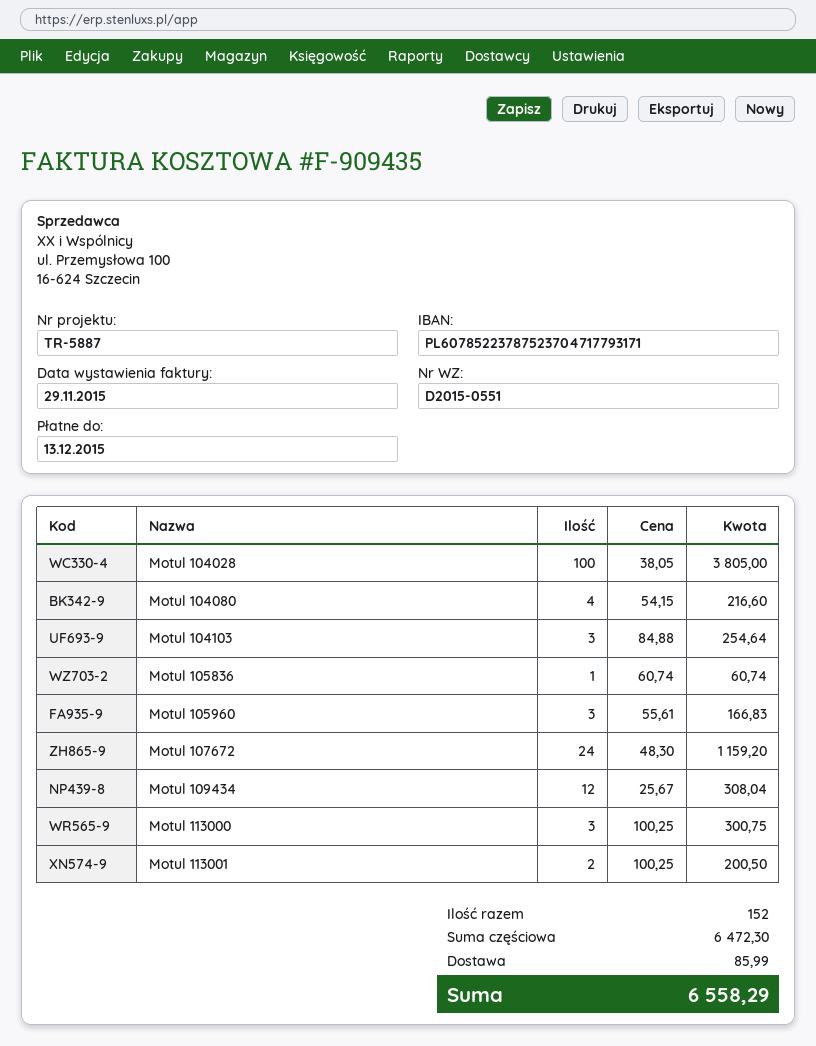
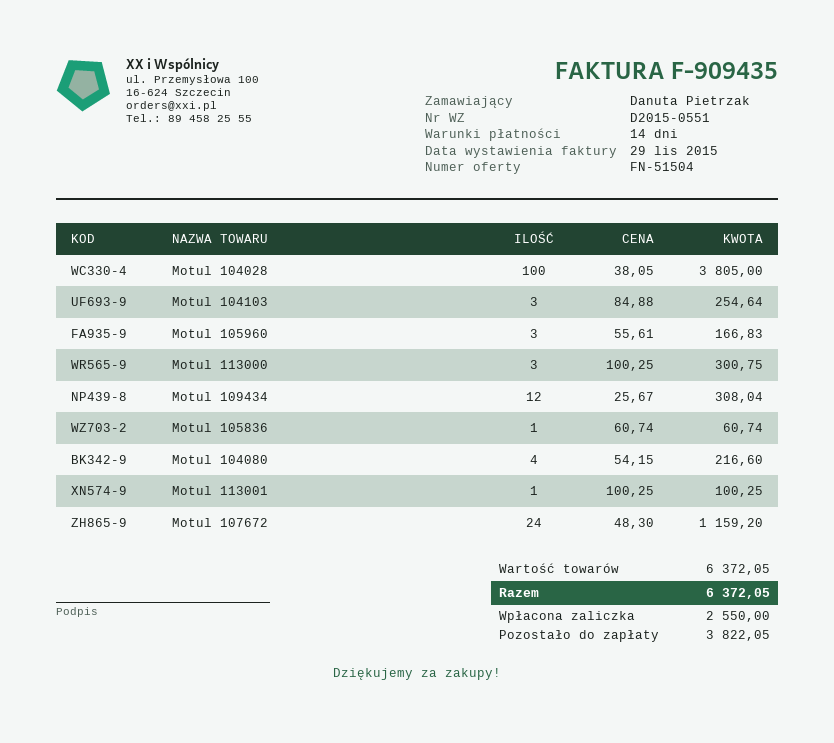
Motul 113001: 2 x 100.25 = 200.50 -> 1 x 100.25 = 100.25
subtotal: 6472.30 -> 6372.05
shipping: 85.99 -> none
total: 6558.29 -> 6372.05

